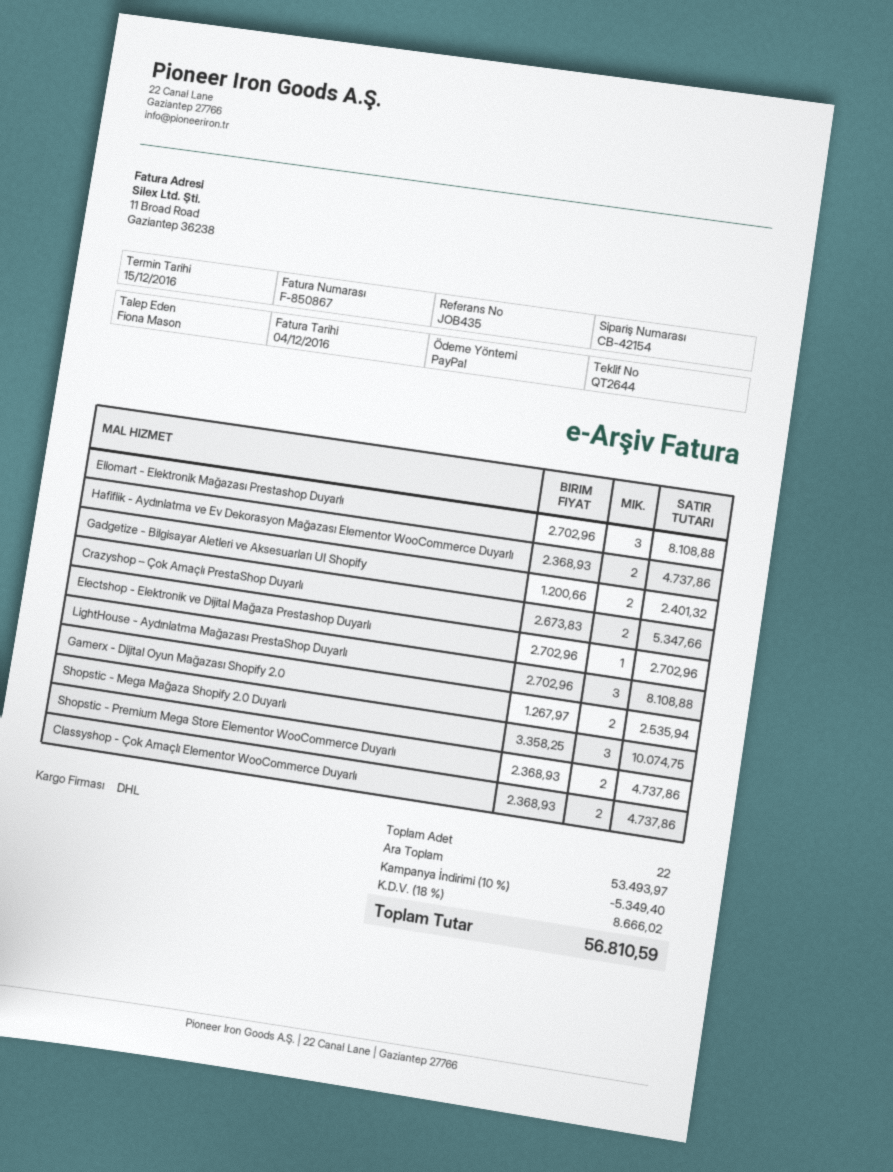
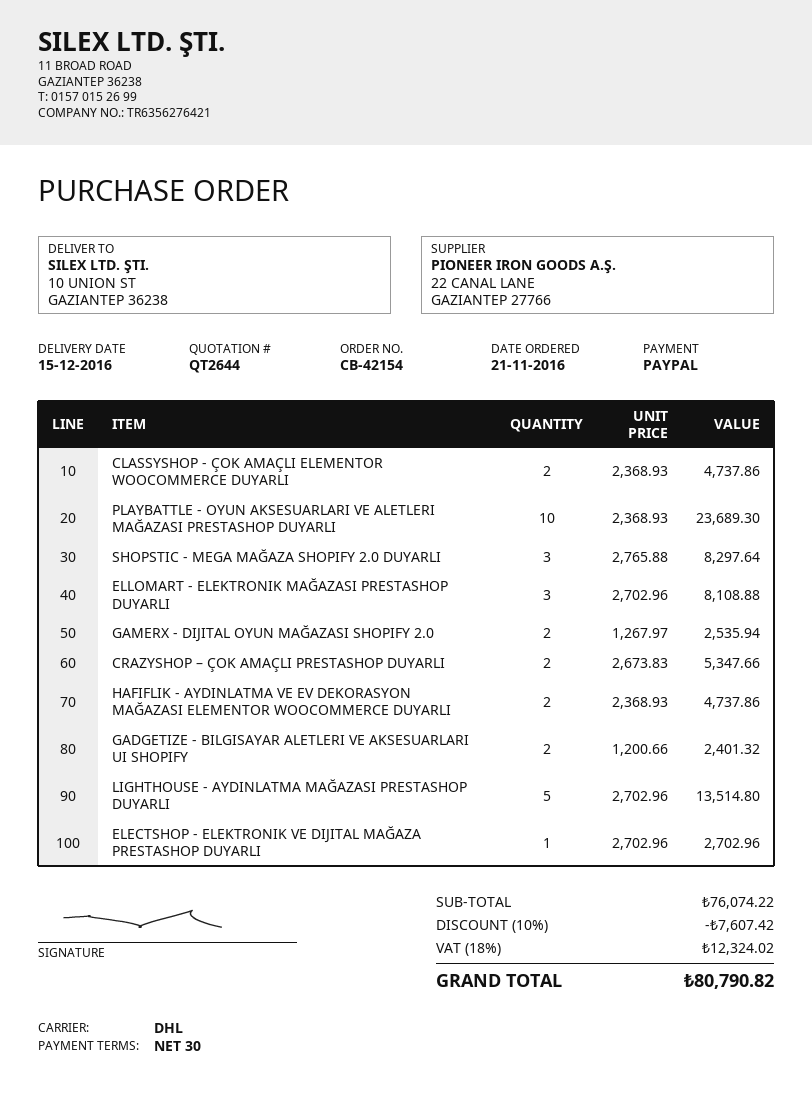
LightHouse - Aydınlatma Mağazası PrestaShop Duyarlı: 3 x 2702.96 = 8108.88 -> 5 x 2702.96 = 13514.80
Shopstic - Mega Mağaza Shopify 2.0 Duyarlı: 3 x 3358.25 = 10074.75 -> 3 x 2765.88 = 8297.64
Shopstic - Premium Mega Store Elementor WooCommerce Duyarlı: 2 x 2368.93 = 4737.86 -> none
PLAYBATTLE - OYUN AKSESUARLARI VE ALETLERI MAĞAZASI PRESTASHOP DUYARLI: none -> 10 x 2368.93 = 23689.30
subtotal: 53493.97 -> 76074.22
discount: 10% = 5349.40 -> 10% = 7607.42
tax: 18% = 8666.02 -> 18% = 12324.02
total: 56810.59 -> 80790.82

